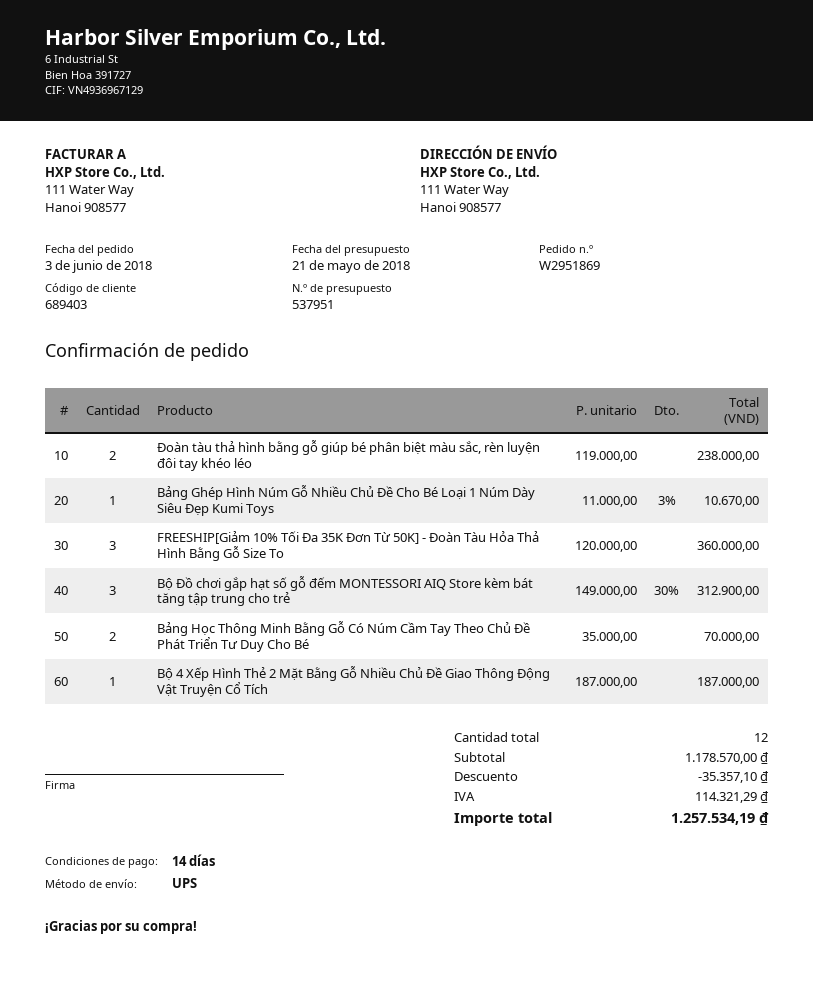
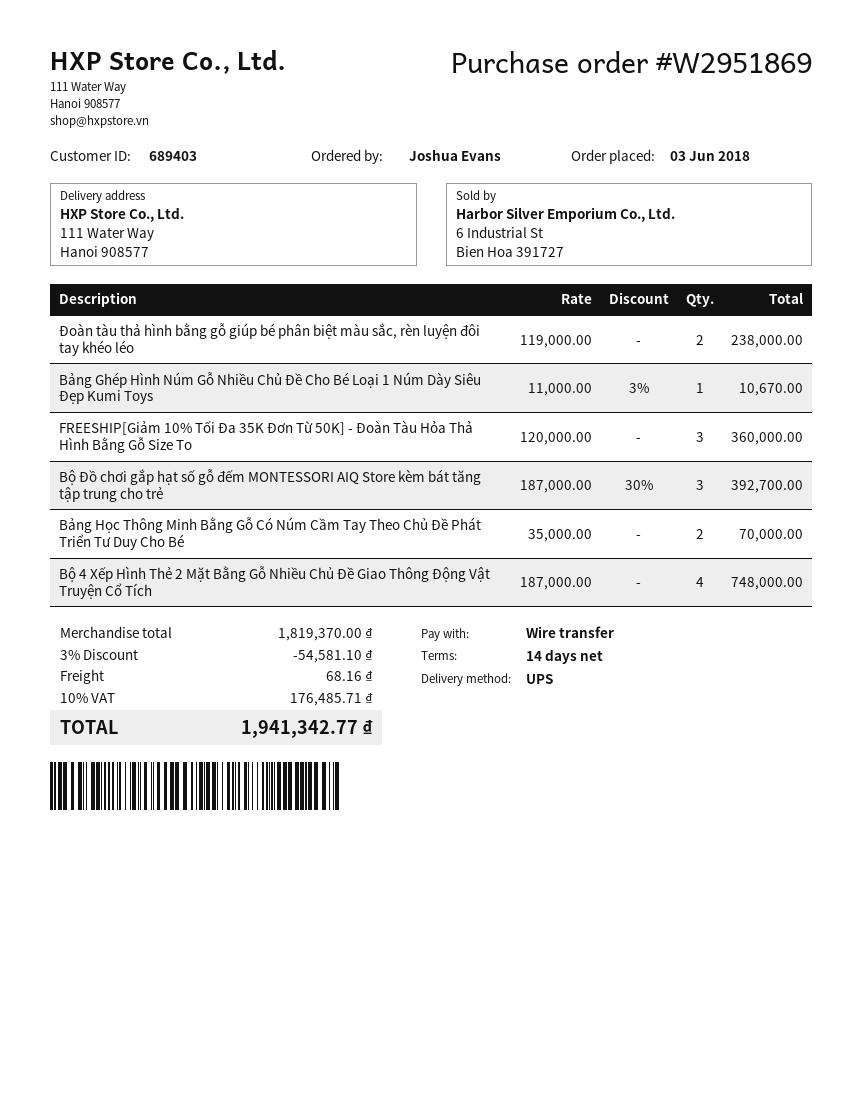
Bộ Đồ chơi gắp hạt số gỗ đếm MONTESSORI AIQ Store kèm bát tăng tập trung cho trẻ: 3 x 149000.00 - 30% = 312900.00 -> 3 x 187000.00 - 30% = 392700.00
Bộ 4 Xếp Hình Thẻ 2 Mặt Bằng Gỗ Nhiều Chủ Đề Giao Thông Động Vật Truyện Cổ Tích: 1 x 187000.00 = 187000.00 -> 4 x 187000.00 = 748000.00
subtotal: 1178570.00 -> 1819370.00
discount: 35357.10 -> 54581.10
shipping: none -> 68.16
tax: 114321.29 -> 176485.71
total: 1257534.19 -> 1941342.77

